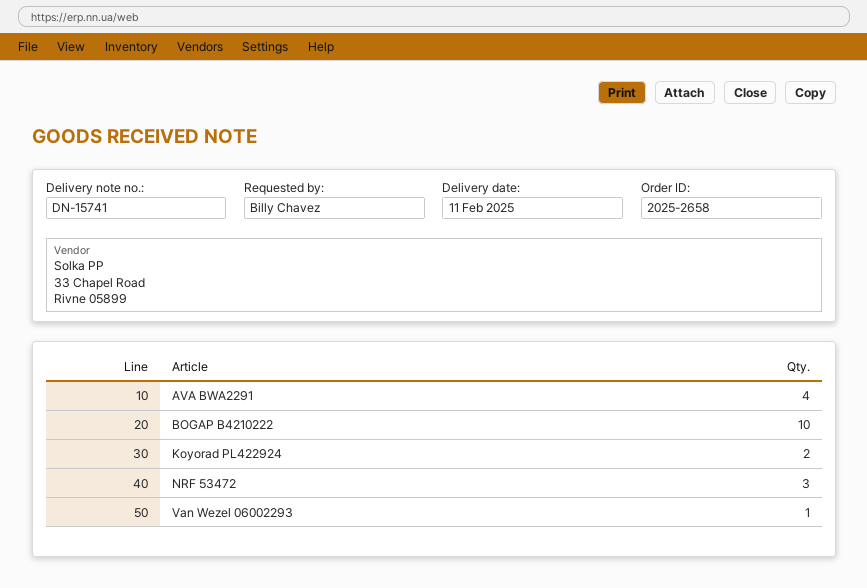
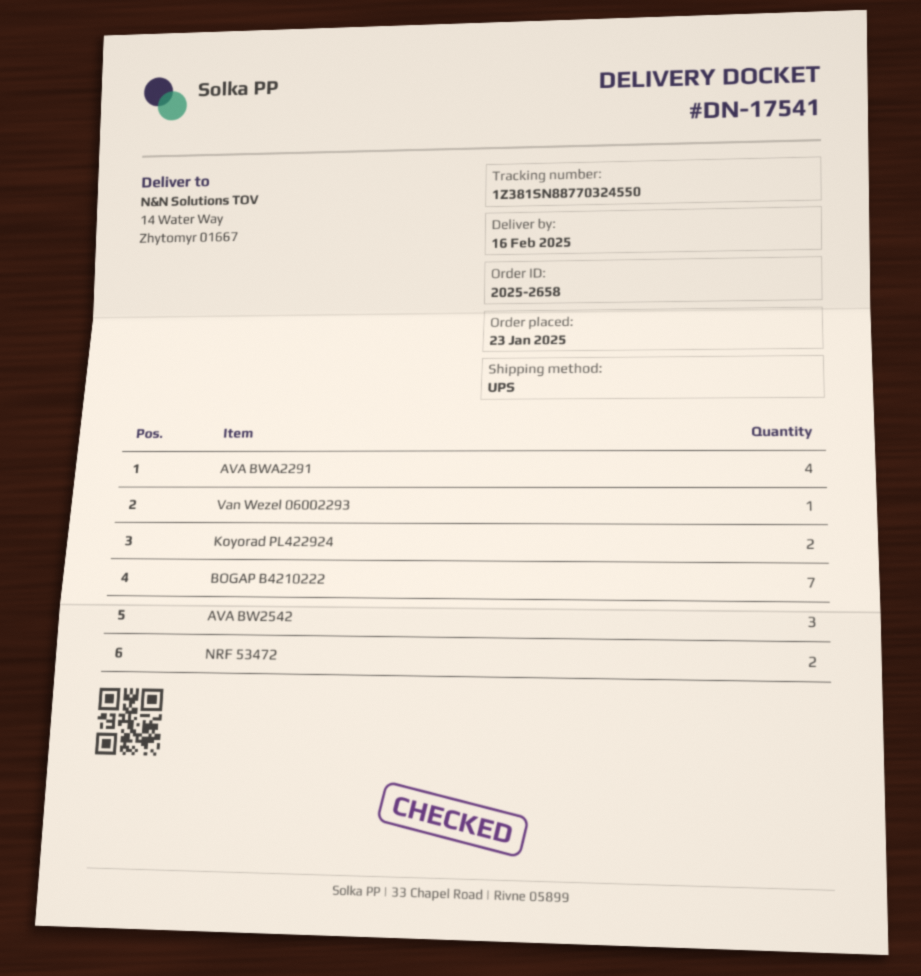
delivery note number: DN-15741 -> DN-17541
delivery date: 2025-02-11 -> 2025-02-16
BOGAP B4210222: 10 -> 7
NRF 53472: 3 -> 2
AVA BW2542: none -> 3

